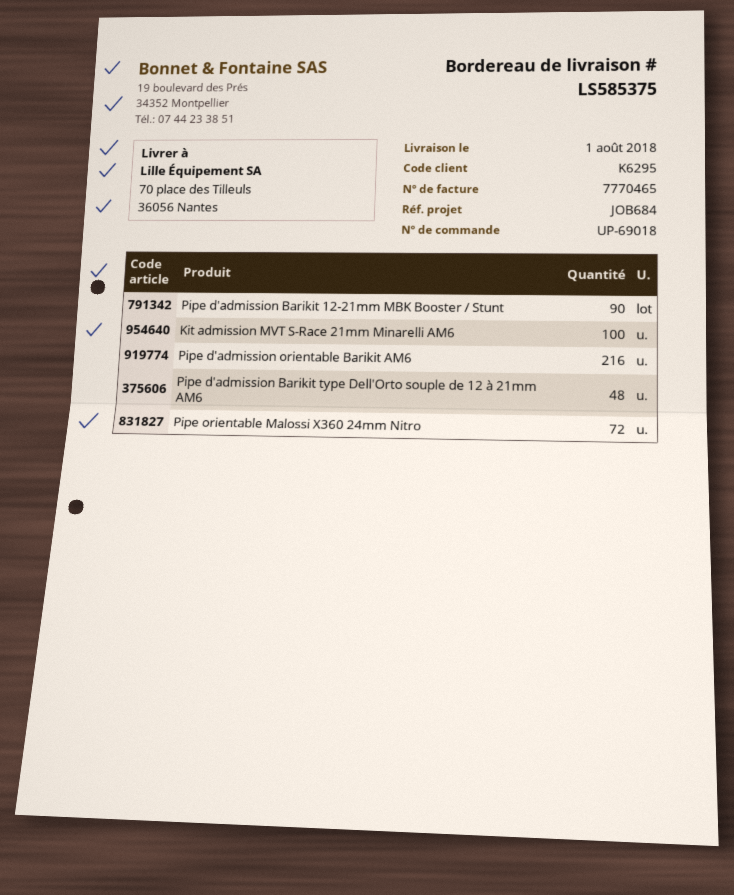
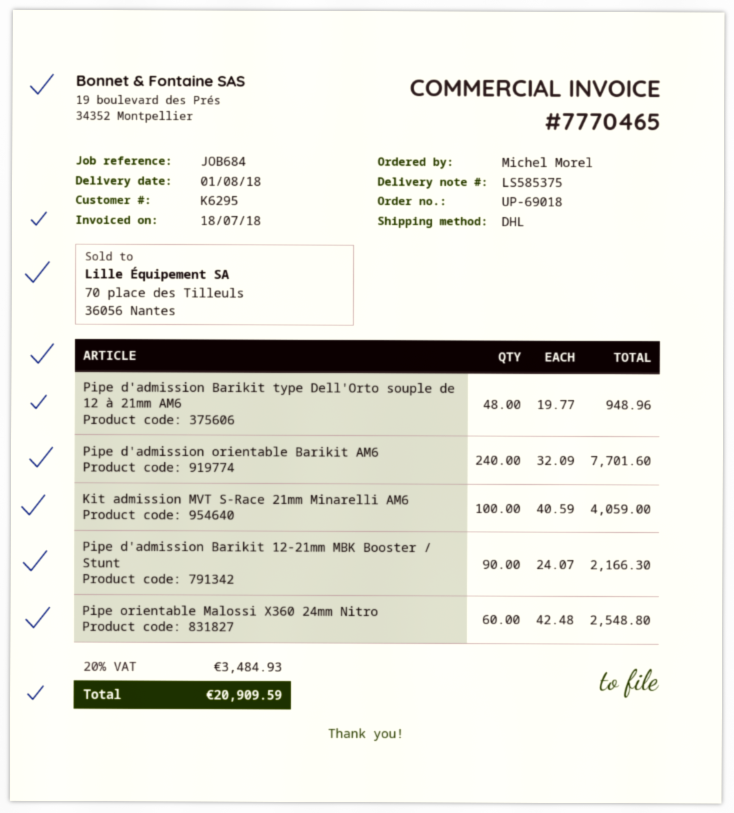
Pipe d'admission orientable Barikit AM6: 216 -> 240
Pipe orientable Malossi X360 24mm Nitro: 72 -> 60

